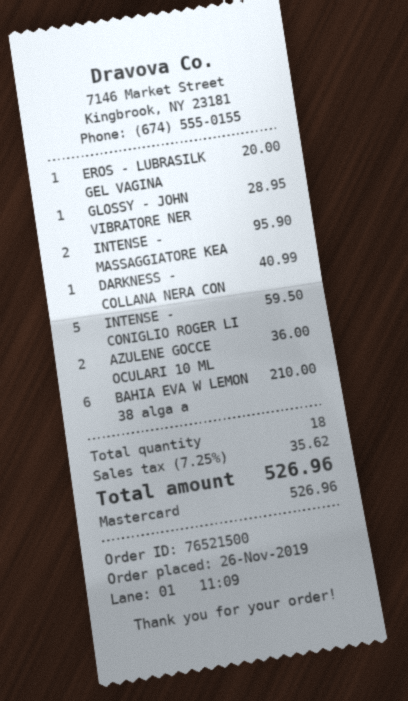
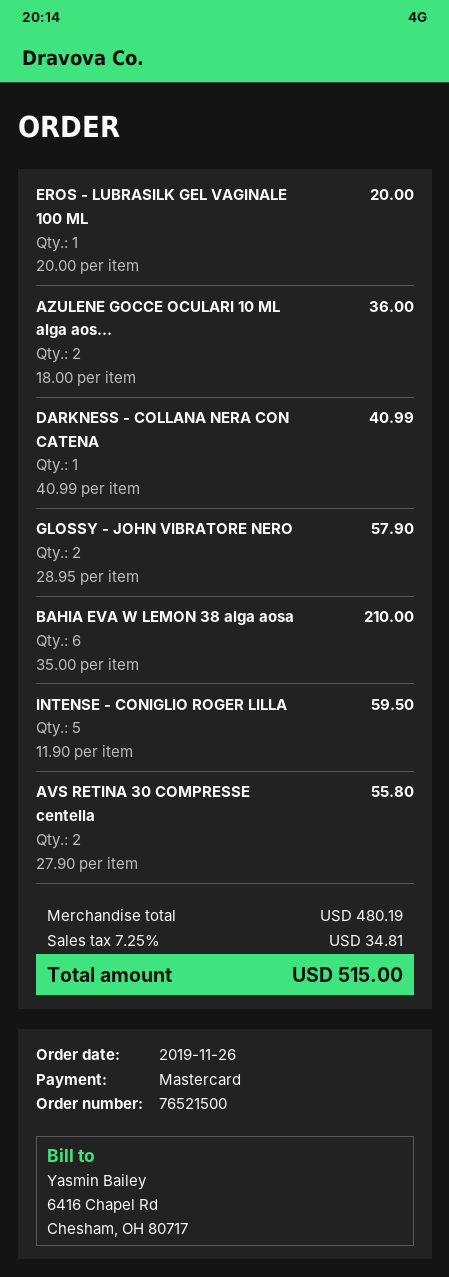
GLOSSY - JOHN VIBRATORE NER: 1 for 28.95 -> 2 for 57.90
INTENSE - MASSAGGIATORE KEA: 2 for 95.90 -> none
AVS RETINA 30 COMPRESSE centella: none -> 2 for 55.80
tax: 7.25% = 35.62 -> 7.25% = 34.81
total: 526.96 -> 515.00

